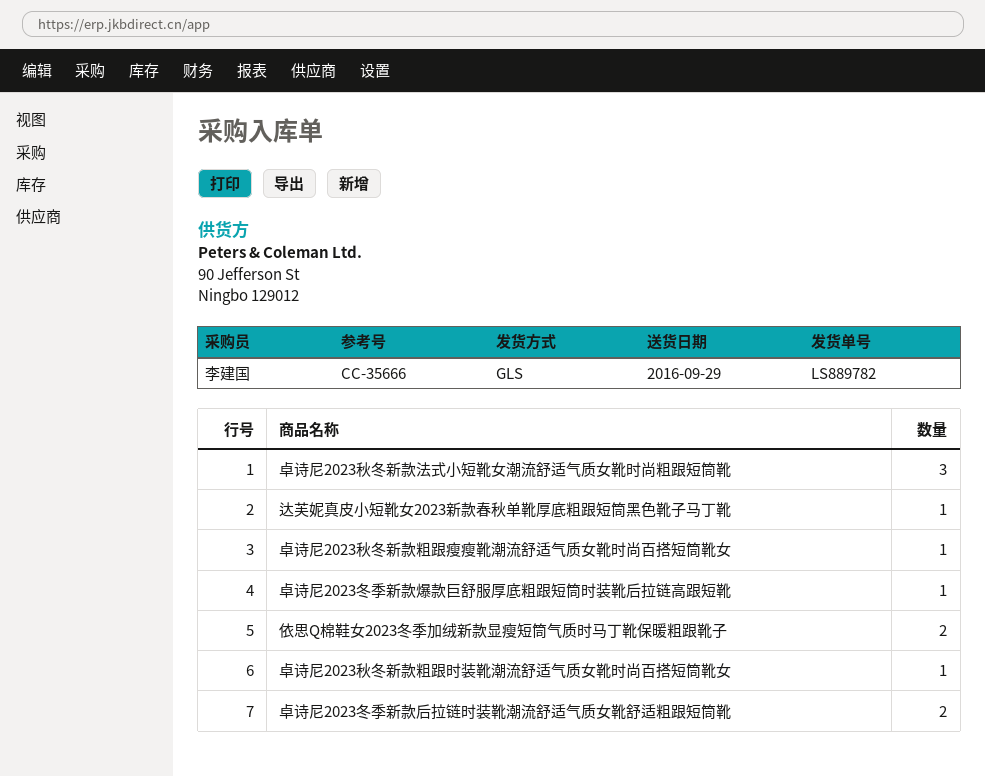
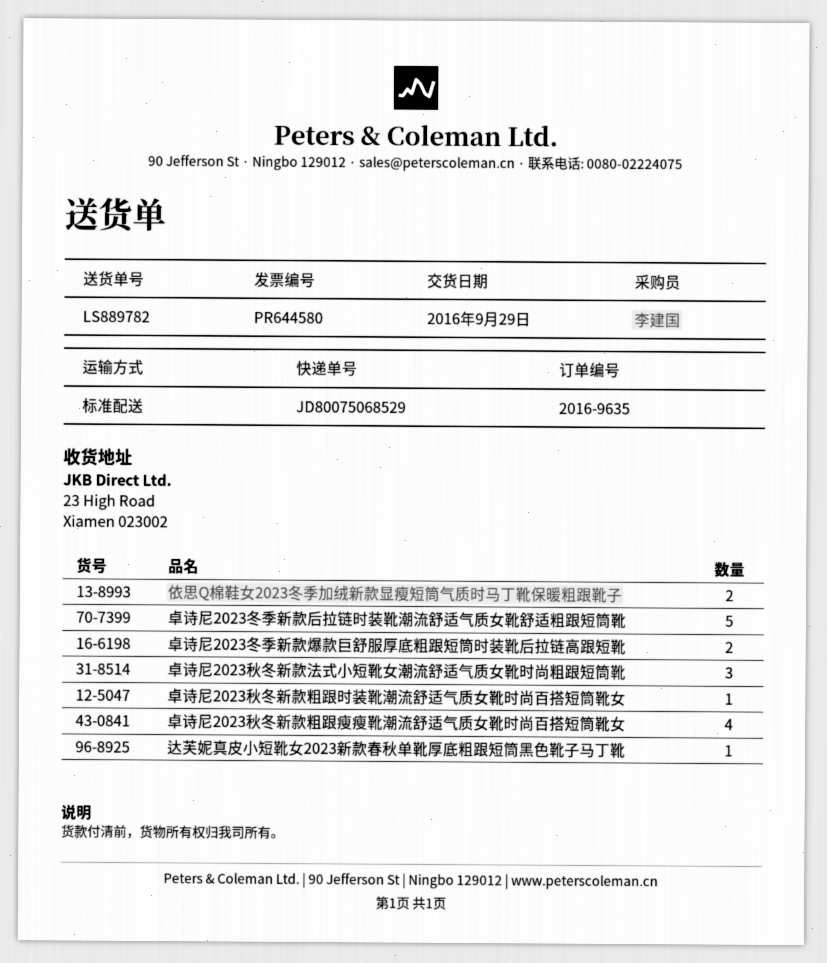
shipping method: GLS -> standard
卓诗尼2023秋冬新款粗跟瘦瘦靴潮流舒适气质女靴时尚百搭短筒靴女: 1 -> 4
卓诗尼2023冬季新款爆款巨舒服厚底粗跟短筒时装靴后拉链高跟短靴: 1 -> 2
卓诗尼2023冬季新款后拉链时装靴潮流舒适气质女靴舒适粗跟短筒靴: 2 -> 5

